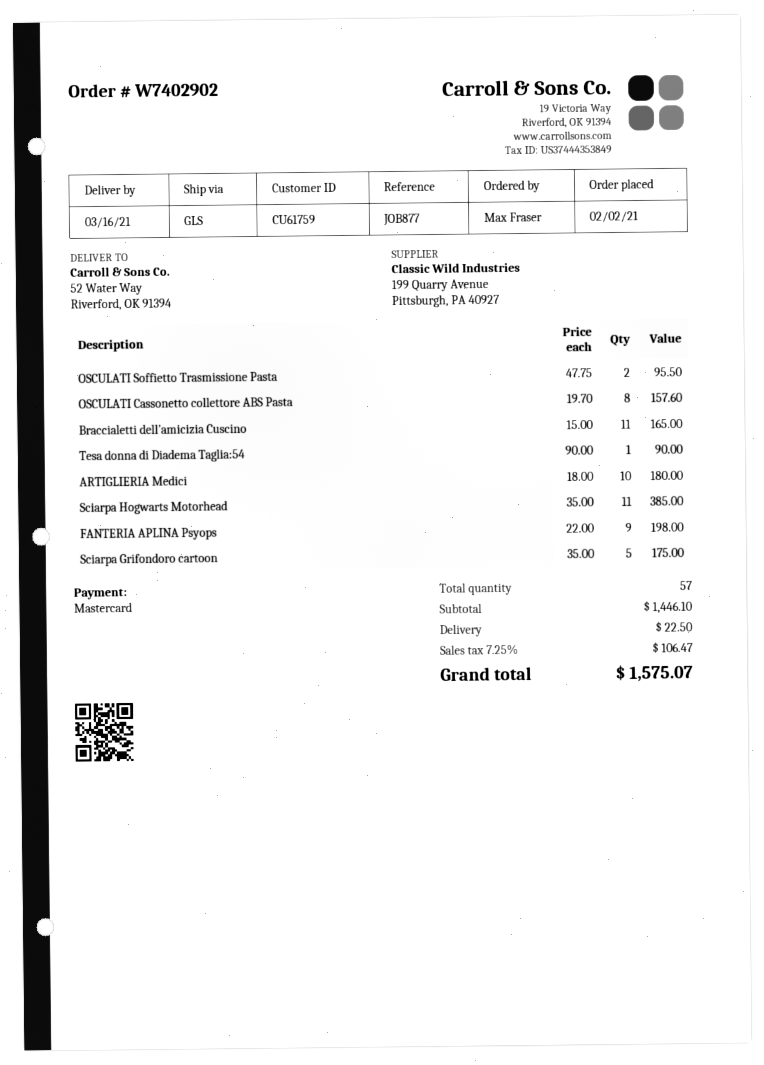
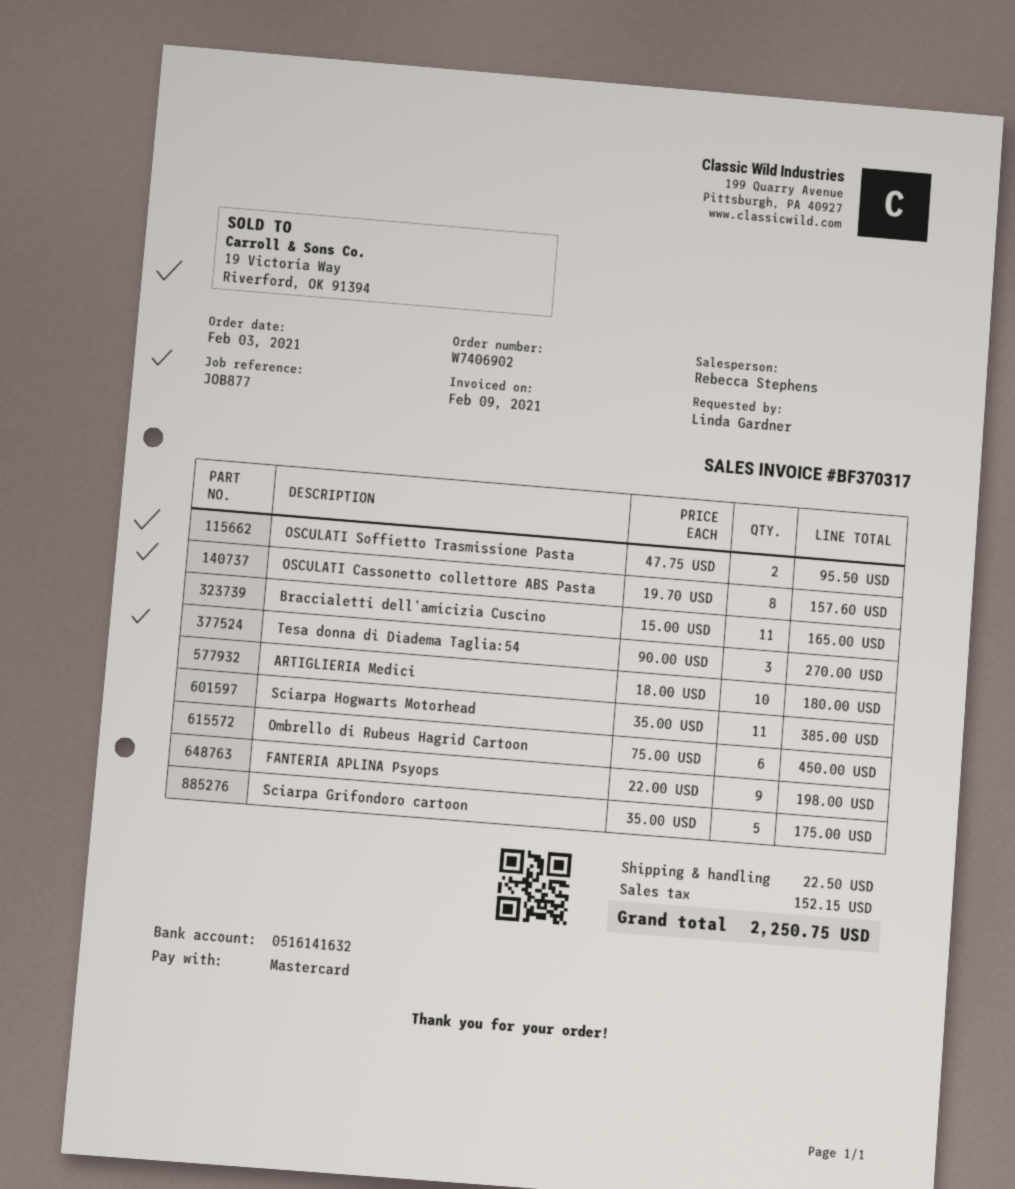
order number: W7402902 -> W7406902
order date: 2021-02-02 -> 2021-02-03
ordered by: Max Fraser -> Linda Gardner
Tesa donna di Diadema Taglia:54: 1 x 90.00 = 90.00 -> 3 x 90.00 = 270.00
Ombrello di Rubeus Hagrid Cartoon: none -> 6 x 75.00 = 450.00
tax: 106.47 -> 152.15
total: 1575.07 -> 2250.75

